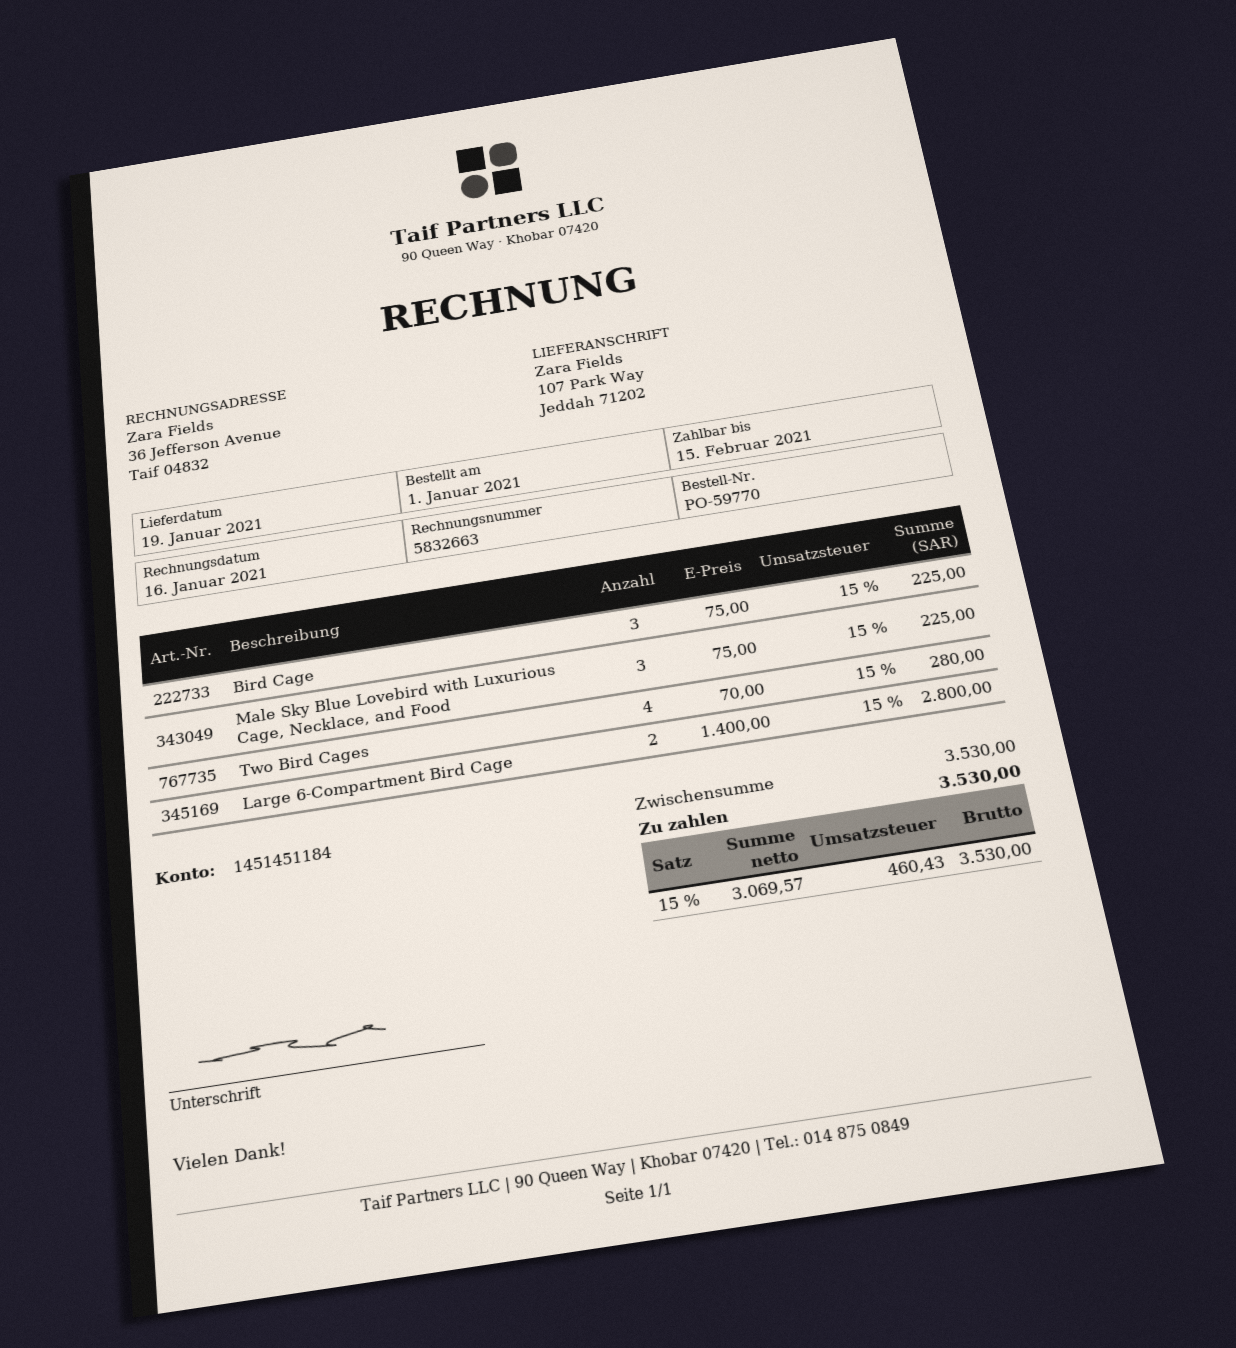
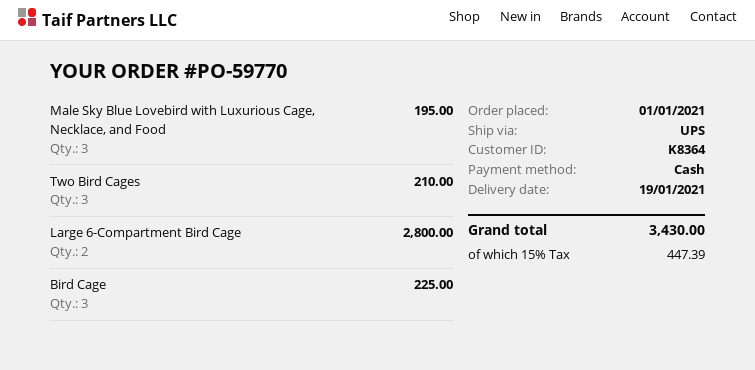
Male Sky Blue Lovebird with Luxurious Cage, Necklace, and Food: 3 for 225.00 -> 3 for 195.00
Two Bird Cages: 4 for 280.00 -> 3 for 210.00
tax: 15% = 460.43 -> 15% = 447.39
total: 3530.00 -> 3430.00

